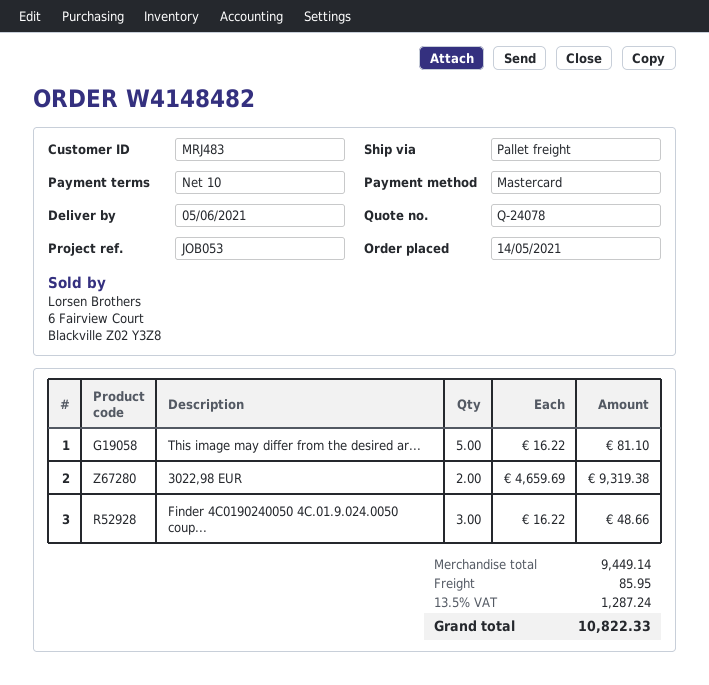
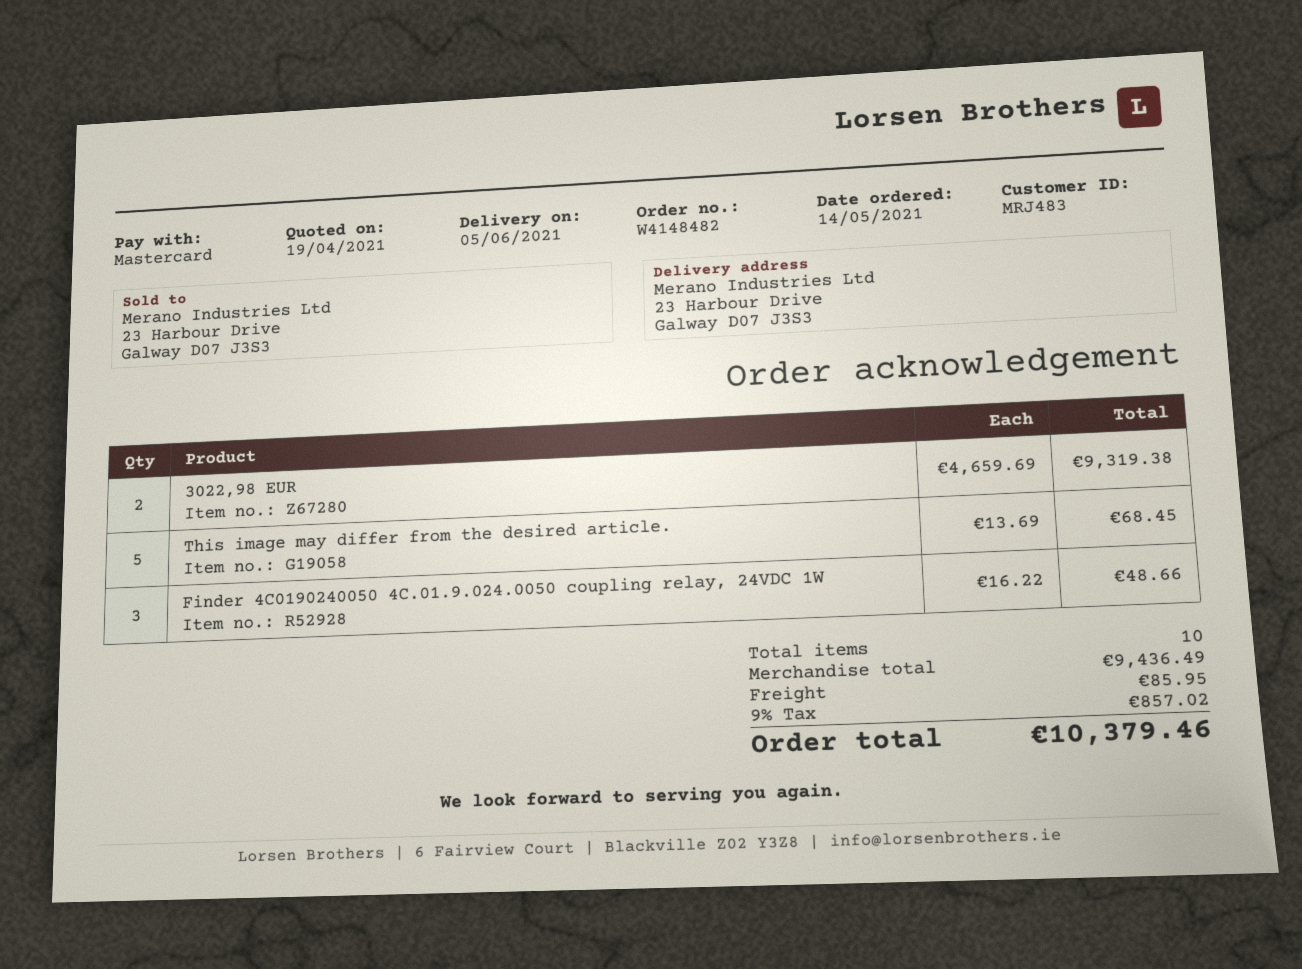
This image may differ from the desired ar...: 5 x 16.22 = 81.10 -> 5 x 13.69 = 68.45
subtotal: 9449.14 -> 9436.49
tax: 13.5% = 1287.24 -> 9% = 857.02
total: 10822.33 -> 10379.46

